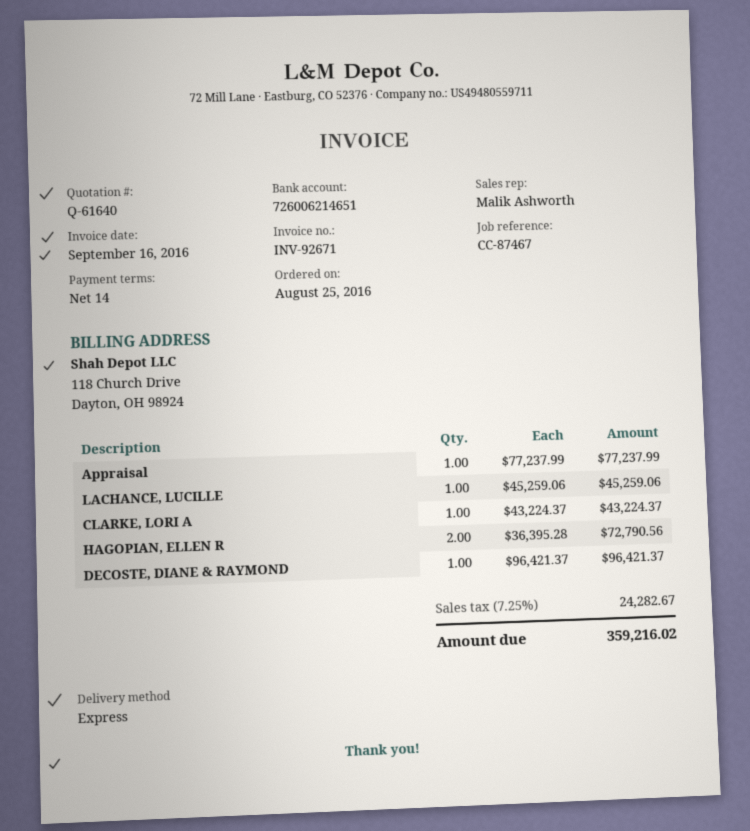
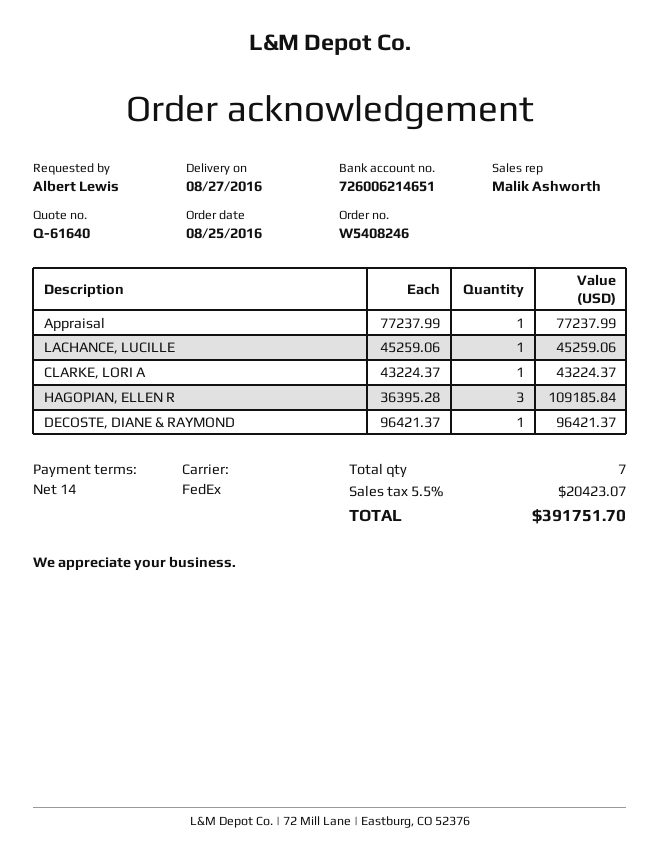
shipping method: express -> FedEx
HAGOPIAN, ELLEN R: 2 x 36395.28 = 72790.56 -> 3 x 36395.28 = 109185.84
tax: 7.25% = 24282.67 -> 5.5% = 20423.07
total: 359216.02 -> 391751.70

